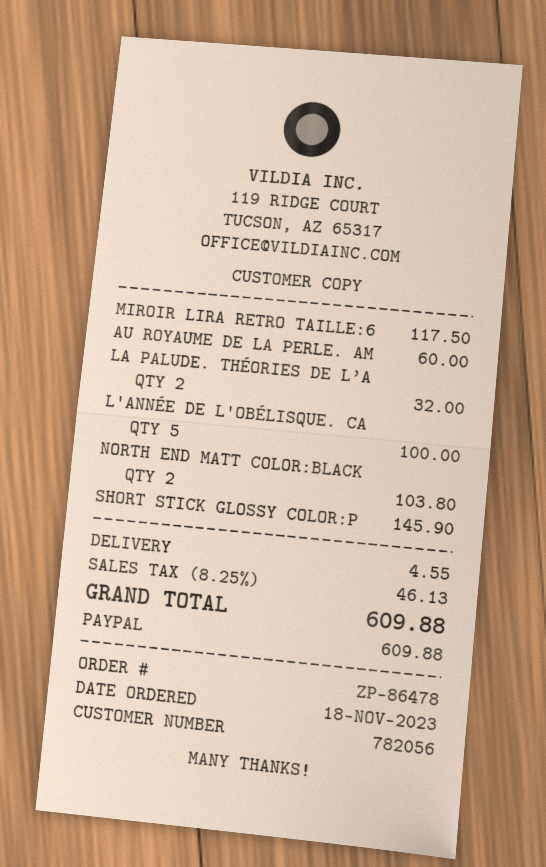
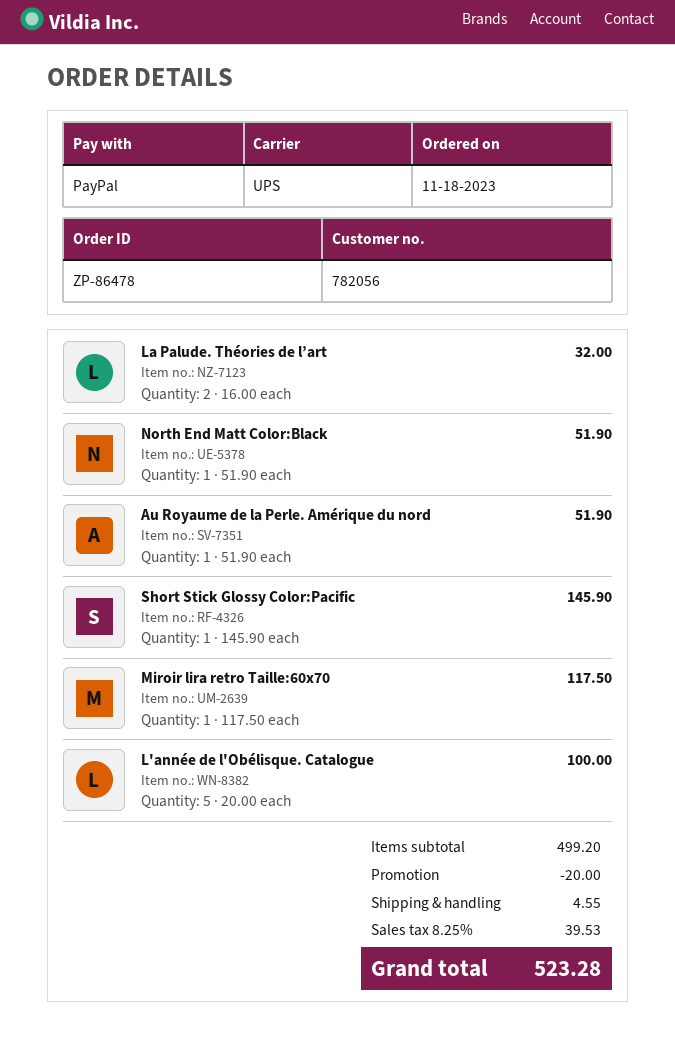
AU ROYAUME DE LA PERLE. AM: 1 for 60.00 -> 1 for 51.90
NORTH END MATT COLOR:BLACK: 2 for 103.80 -> 1 for 51.90
discount: none -> 20.00
tax: 8.25% = 46.13 -> 8.25% = 39.53
total: 609.88 -> 523.28

